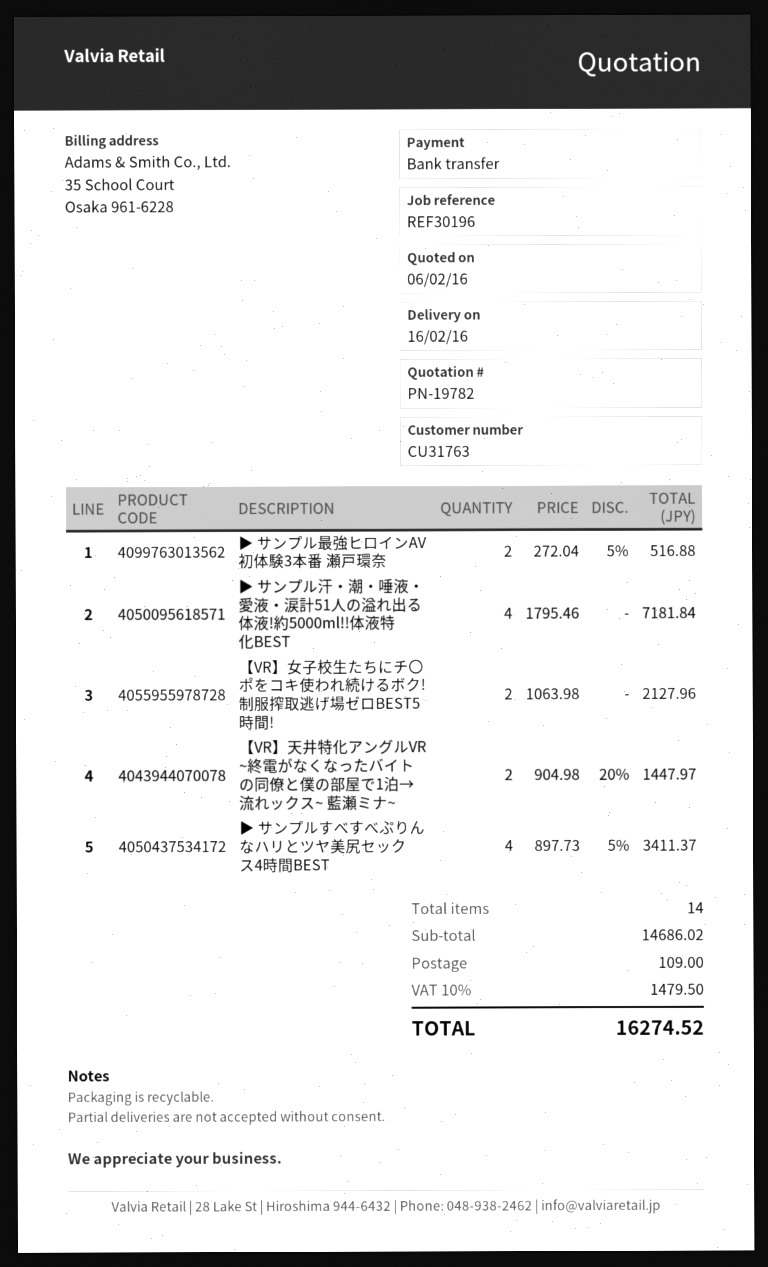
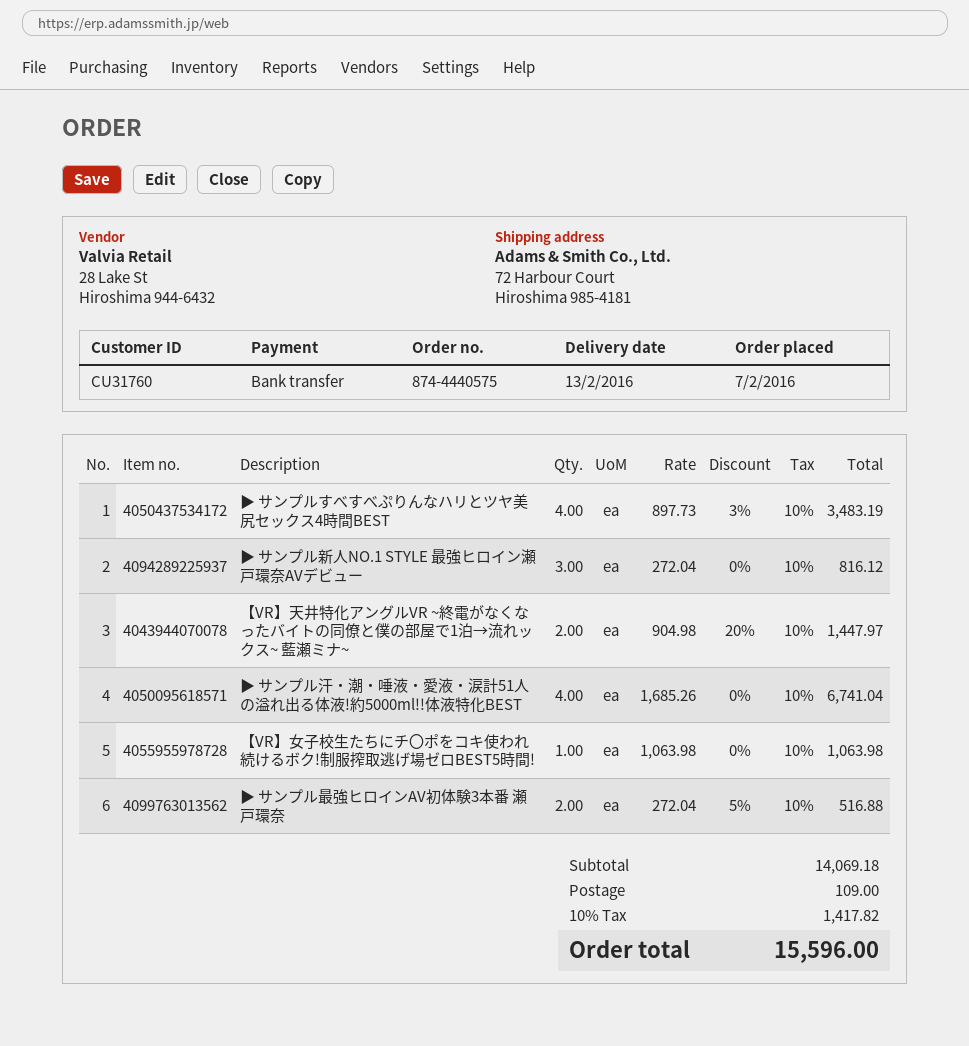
delivery date: 2016-02-16 -> 2016-02-13
customer number: CU31763 -> CU31760
▶ サンプル汗・潮・唾液・愛液・涙計51人の溢れ出る体液!約5000ml!!体液特化BEST: 4 x 1795.46 = 7181.84 -> 4 x 1685.26 = 6741.04
【VR】女子校生たちにチ〇ポをコキ使われ続けるボク!制服搾取逃げ場ゼロBEST5時間!: 2 x 1063.98 = 2127.96 -> 1 x 1063.98 = 1063.98
▶ サンプルすべすべぷりんなハリとツヤ美尻セックス4時間BEST: 4 x 897.73 - 5% = 3411.37 -> 4 x 897.73 - 3% = 3483.19
▶ サンプル新人NO.1 STYLE 最強ヒロイン瀬戸環奈AVデビュー: none -> 3 x 272.04 = 816.12
subtotal: 14686.02 -> 14069.18
tax: 10% = 1479.50 -> 10% = 1417.82
total: 16274.52 -> 15596.00

